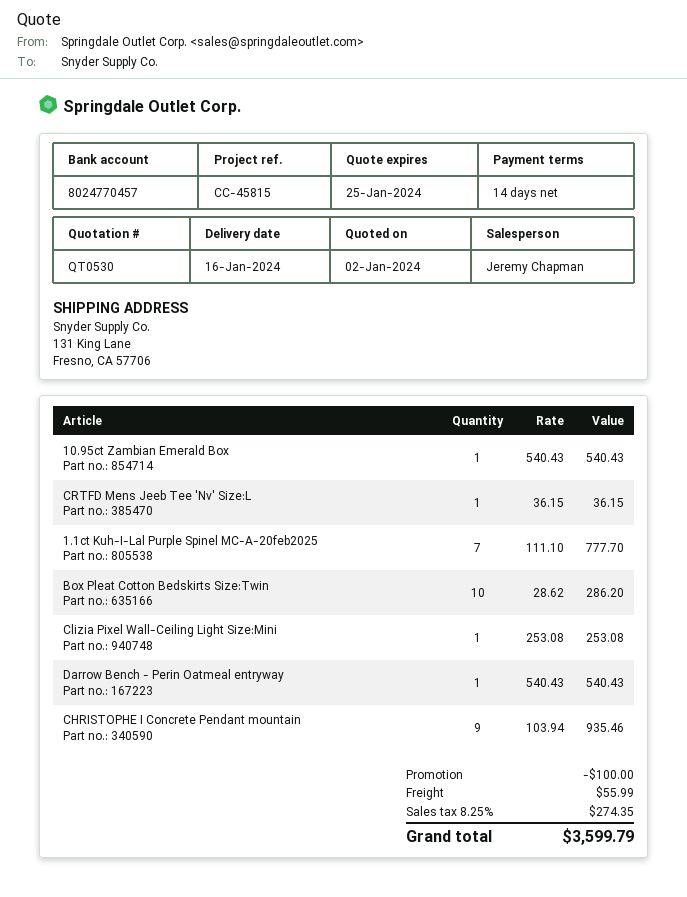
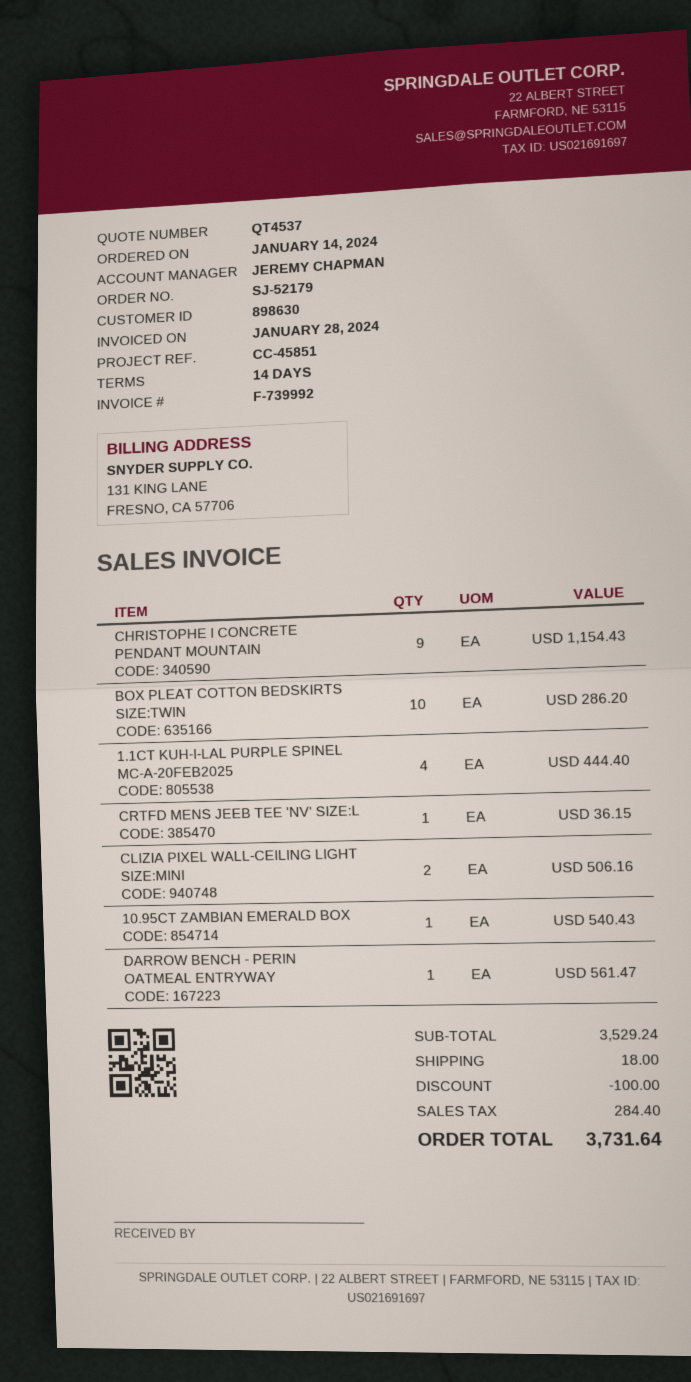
quote number: QT0530 -> QT4537
reference: CC-45815 -> CC-45851
1.1ct Kuh-I-Lal Purple Spinel MC-A-20feb2025: 7 for 777.70 -> 4 for 444.40
Clizia Pixel Wall-Ceiling Light Size:Mini: 1 for 253.08 -> 2 for 506.16
Darrow Bench - Perin Oatmeal entryway: 1 for 540.43 -> 1 for 561.47
CHRISTOPHE I Concrete Pendant mountain: 9 for 935.46 -> 9 for 1154.43
shipping: 55.99 -> 18.00
tax: 274.35 -> 284.40
total: 3599.79 -> 3731.64

